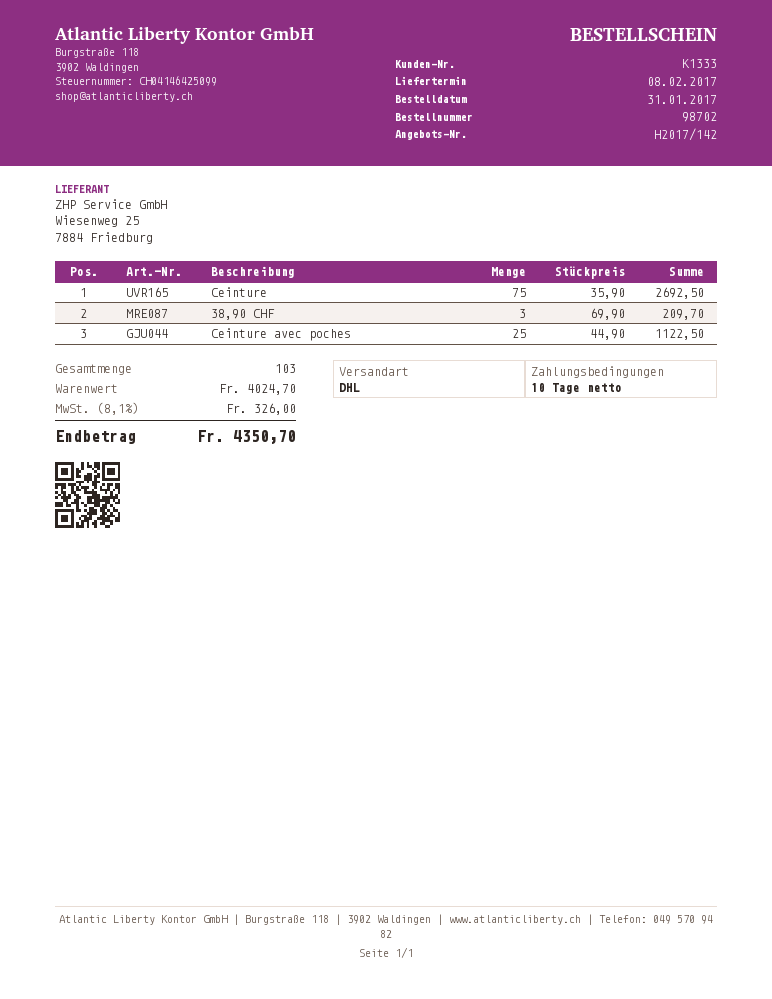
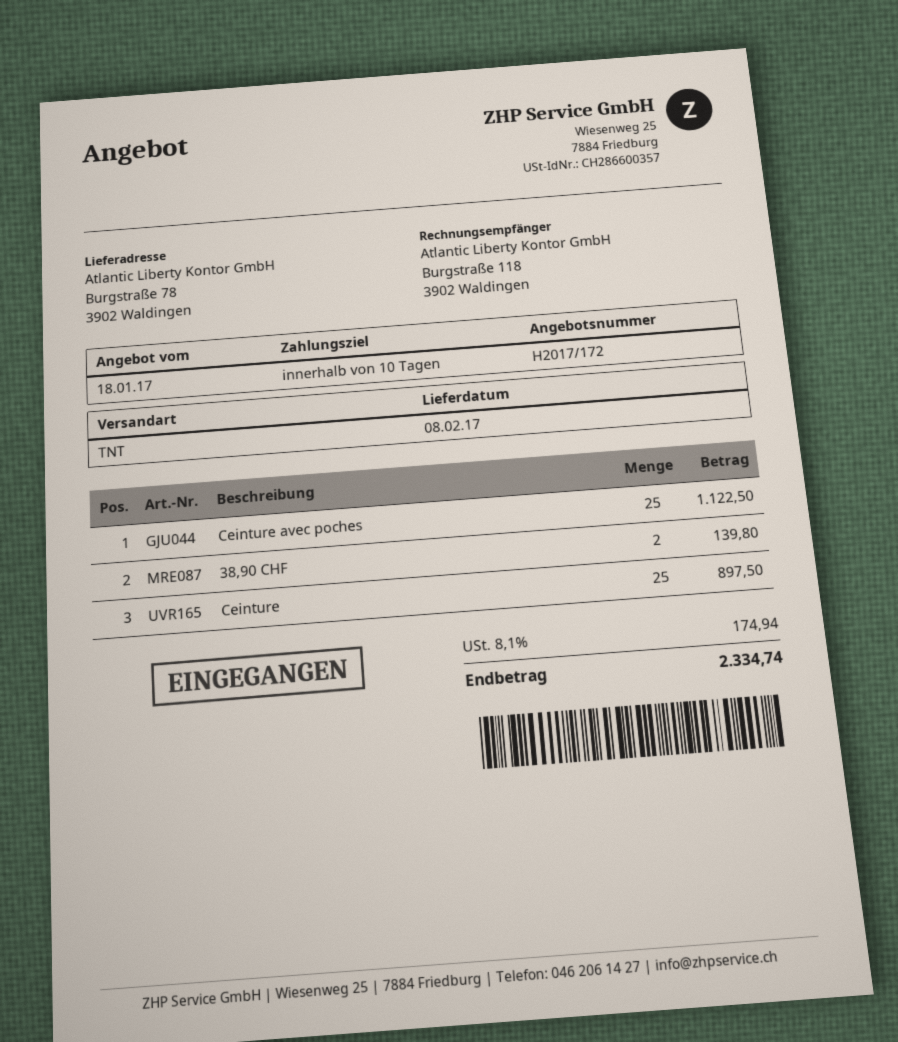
quote number: H2017/142 -> H2017/172
shipping method: DHL -> TNT
Ceinture: 75 for 2692.50 -> 25 for 897.50
38,90 CHF: 3 for 209.70 -> 2 for 139.80
tax: 8.1% = 326.00 -> 8.1% = 174.94
total: 4350.70 -> 2334.74

